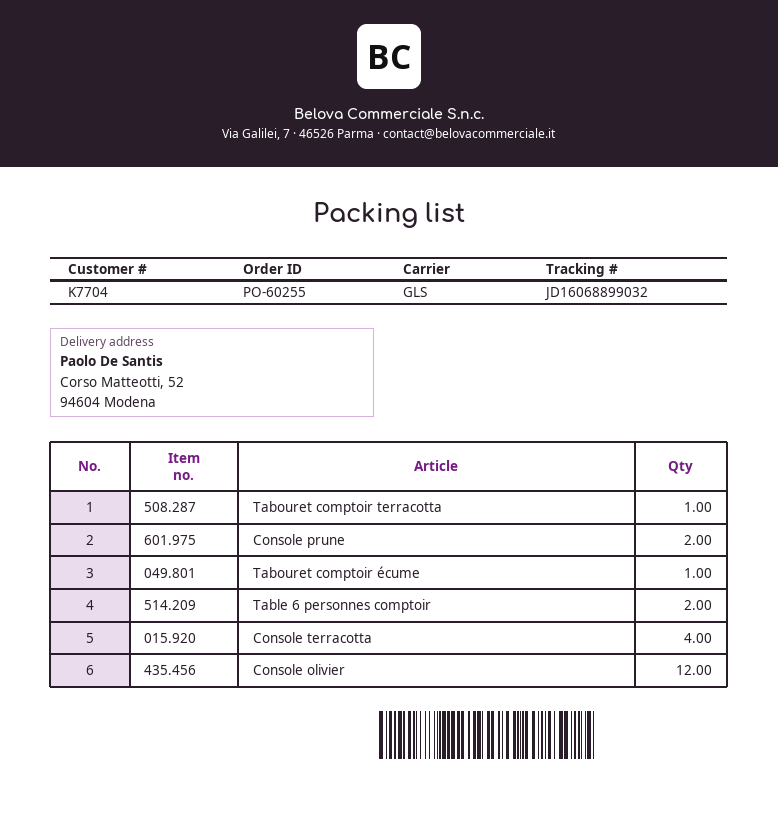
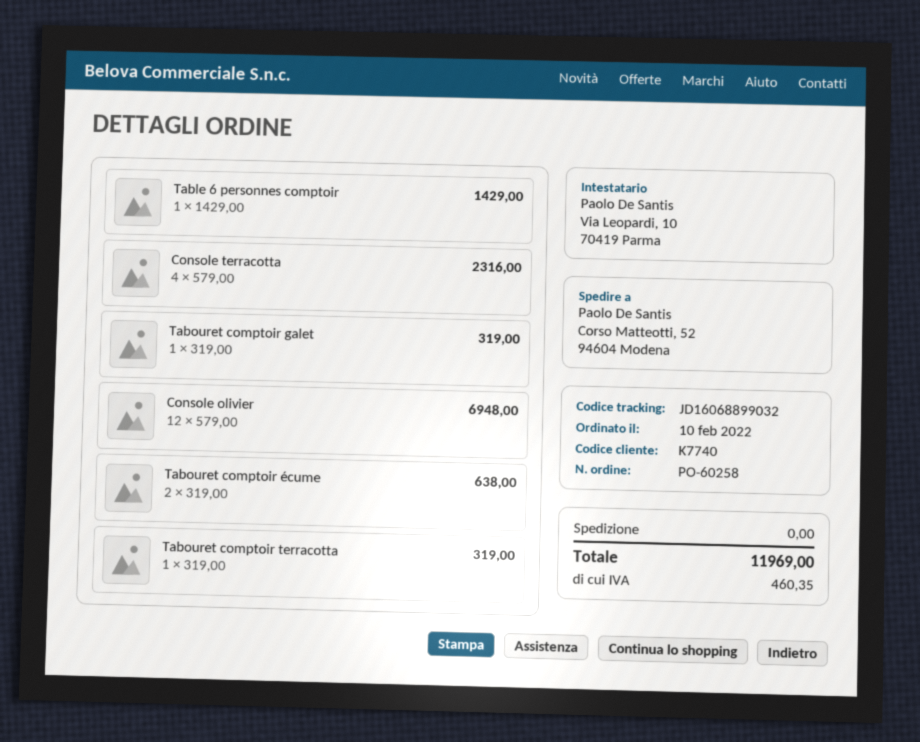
order number: PO-60255 -> PO-60258
customer number: K7704 -> K7740
Console prune: 2 -> none
Tabouret comptoir écume: 1 -> 2
Table 6 personnes comptoir: 2 -> 1
Tabouret comptoir galet: none -> 1

